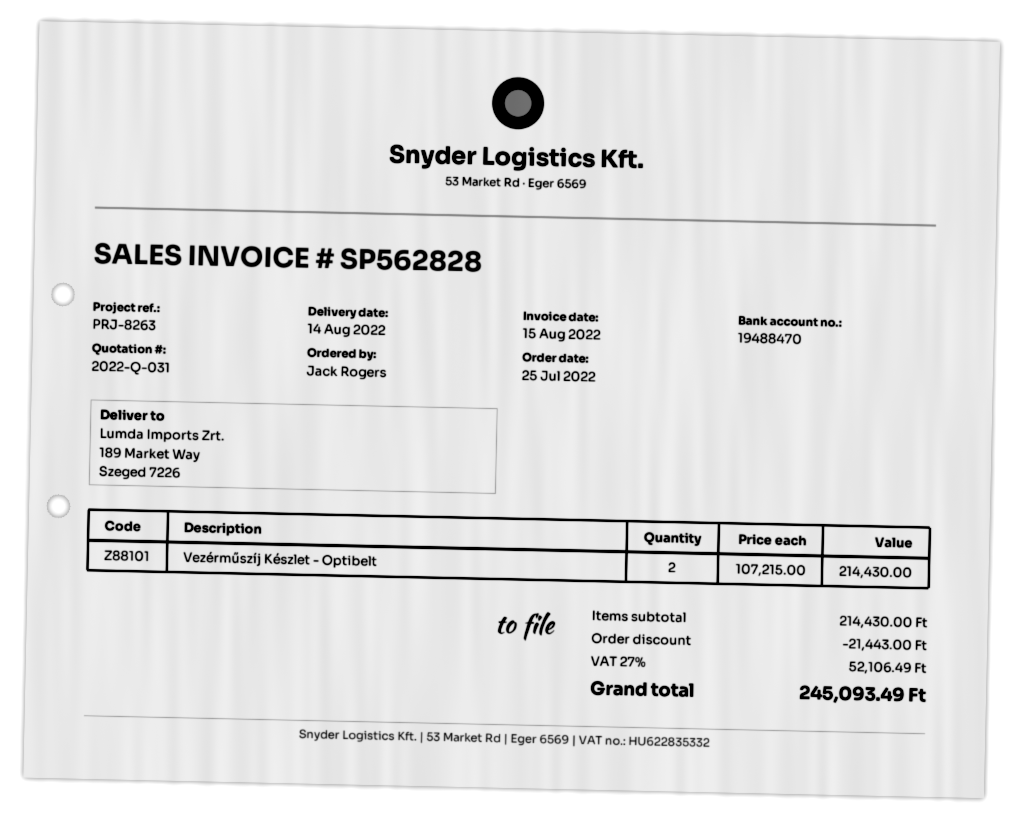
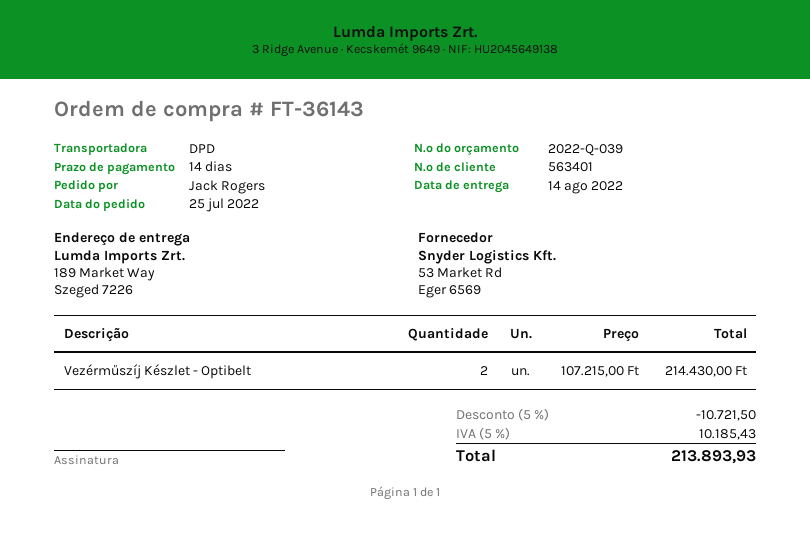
quote number: 2022-Q-031 -> 2022-Q-039
discount: 21443.00 -> 10721.50
tax: 27% = 52106.49 -> 5% = 10185.43
total: 245093.49 -> 213893.93

